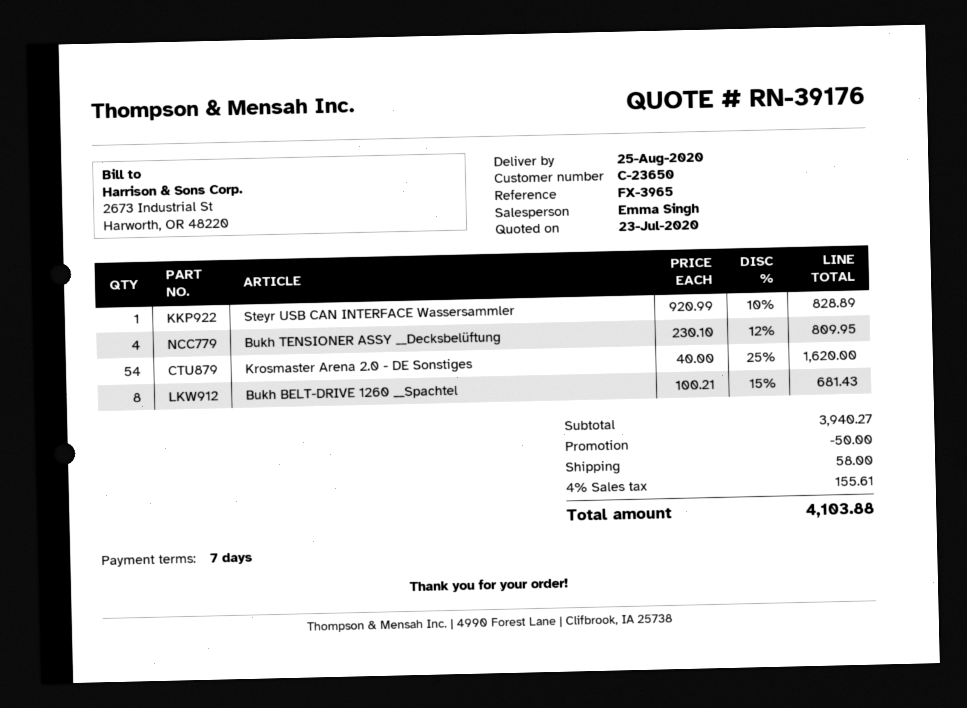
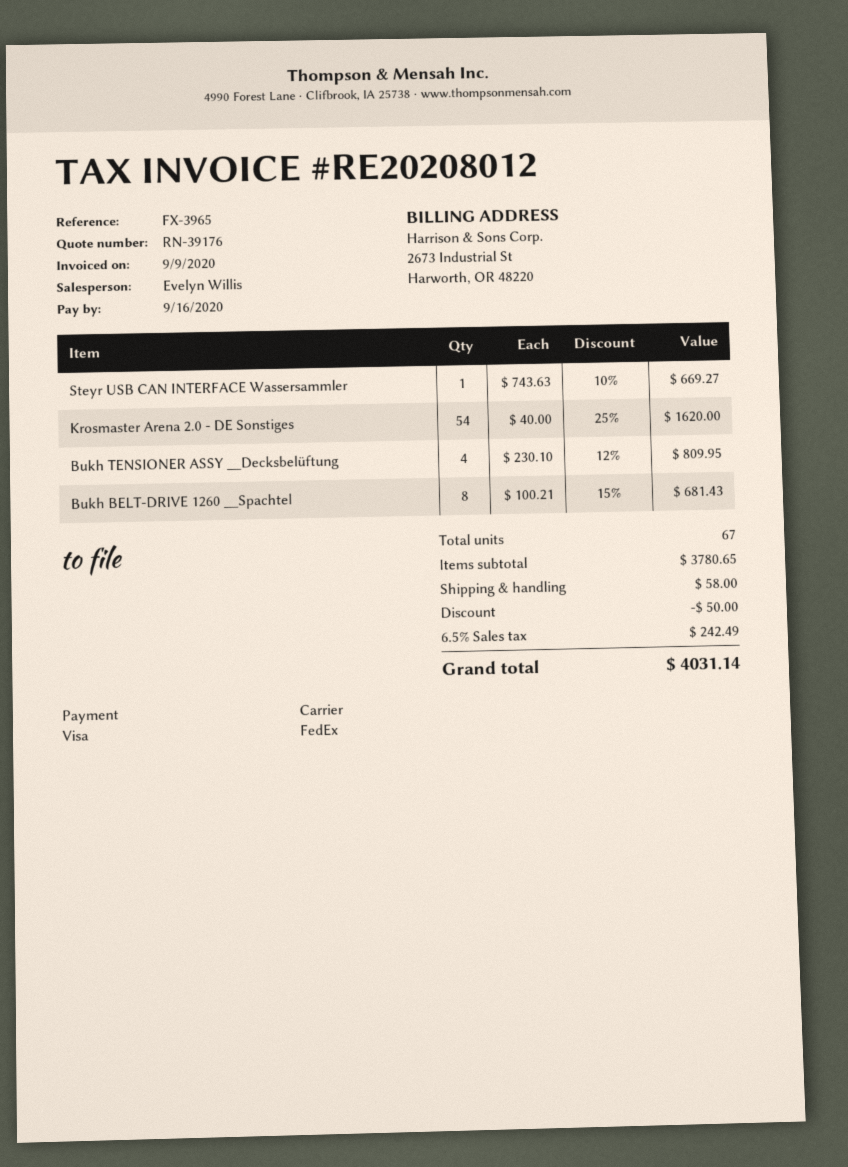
sales rep: Emma Singh -> Evelyn Willis
Steyr USB CAN INTERFACE Wassersammler: 1 x 920.99 - 10% = 828.89 -> 1 x 743.63 - 10% = 669.27
subtotal: 3940.27 -> 3780.65
tax: 4% = 155.61 -> 6.5% = 242.49
total: 4103.88 -> 4031.14

